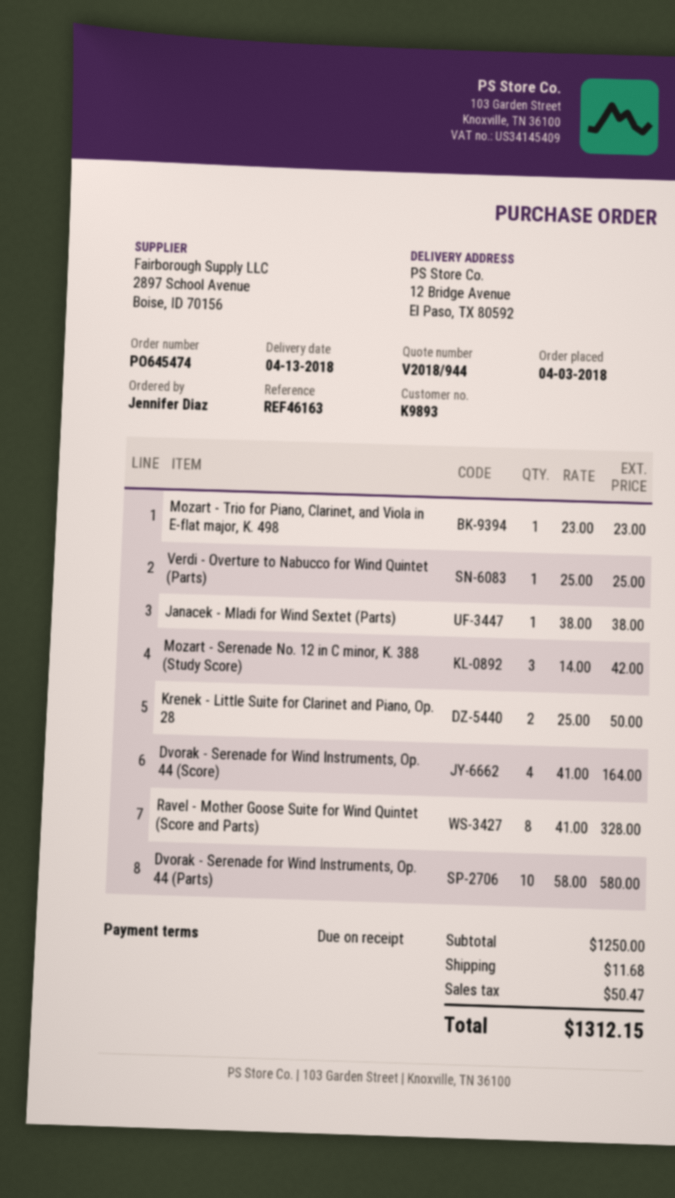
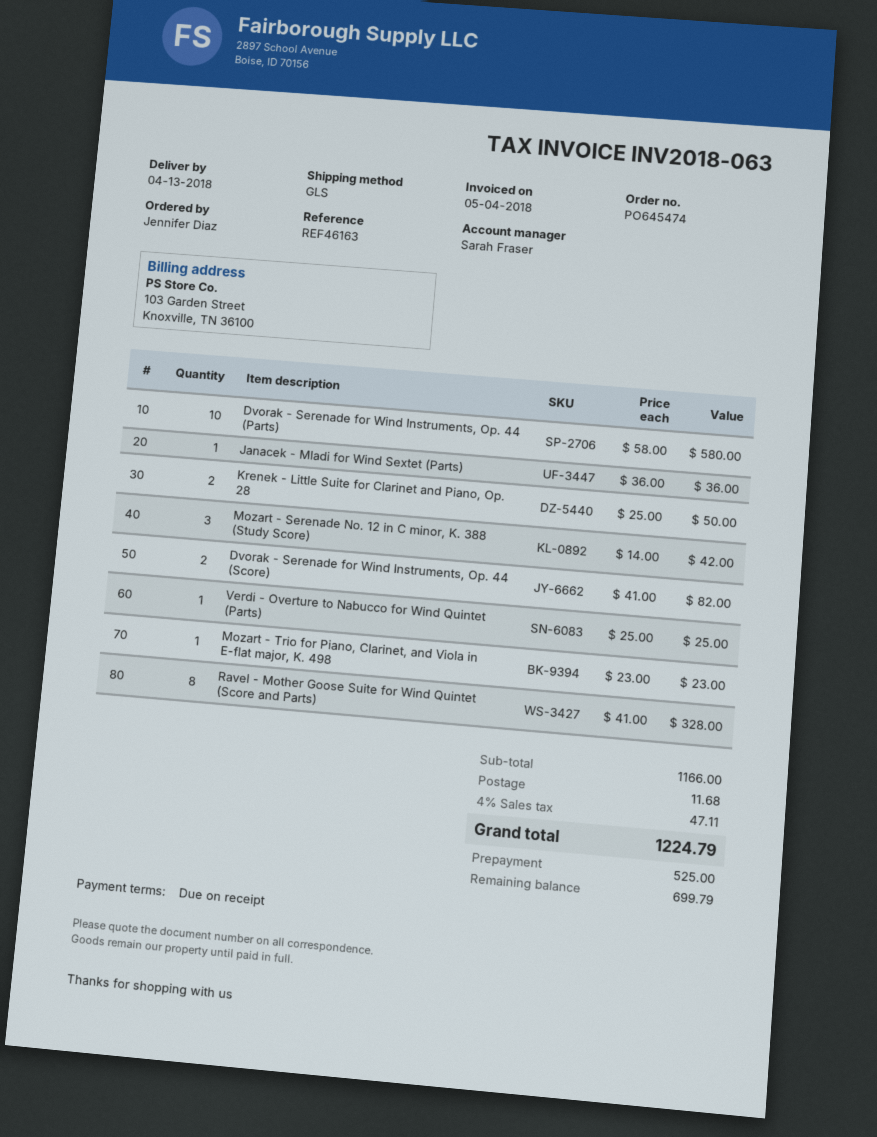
Janacek - Mladi for Wind Sextet (Parts): 1 x 38.00 = 38.00 -> 1 x 36.00 = 36.00
Dvorak - Serenade for Wind Instruments, Op. 44 (Score): 4 x 41.00 = 164.00 -> 2 x 41.00 = 82.00
subtotal: 1250.00 -> 1166.00
tax: 50.47 -> 47.11
total: 1312.15 -> 1224.79

